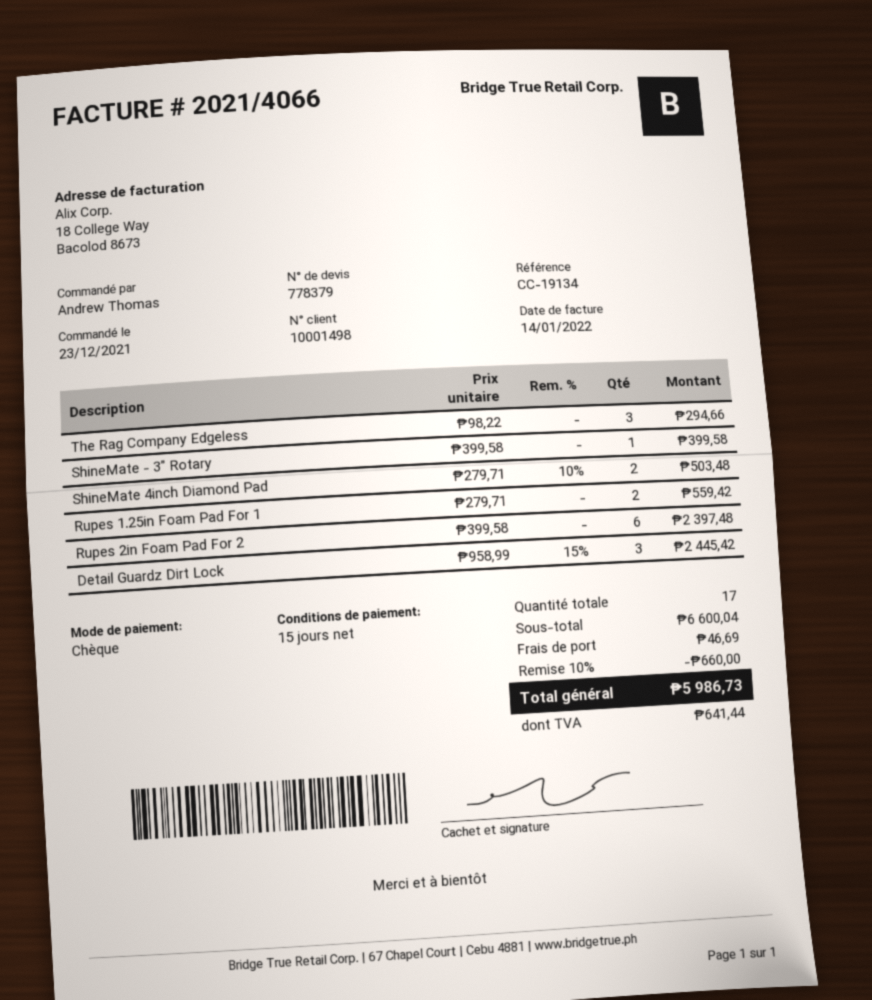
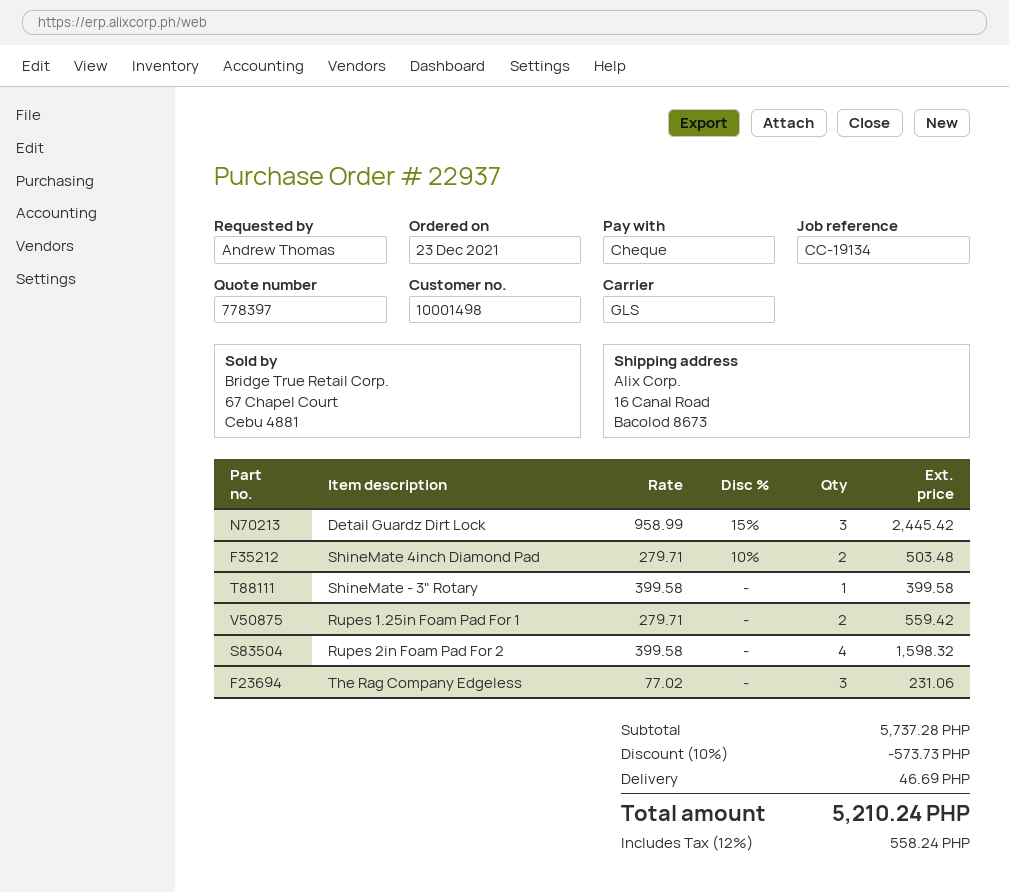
quote number: 778379 -> 778397
The Rag Company Edgeless: 3 x 98.22 = 294.66 -> 3 x 77.02 = 231.06
Rupes 2in Foam Pad For 2: 6 x 399.58 = 2397.48 -> 4 x 399.58 = 1598.32
subtotal: 6600.04 -> 5737.28
discount: 10% = 660.00 -> 10% = 573.73
tax: 641.44 -> 558.24
total: 5986.73 -> 5210.24

